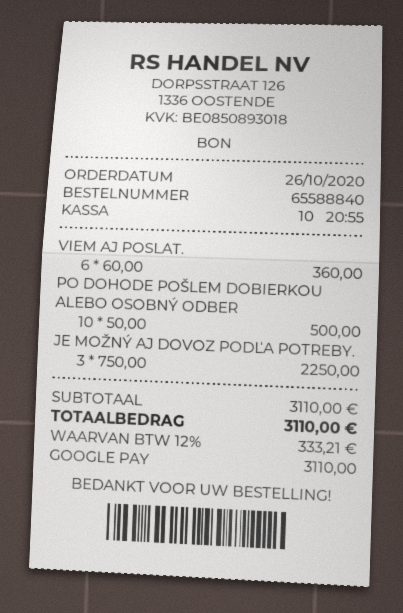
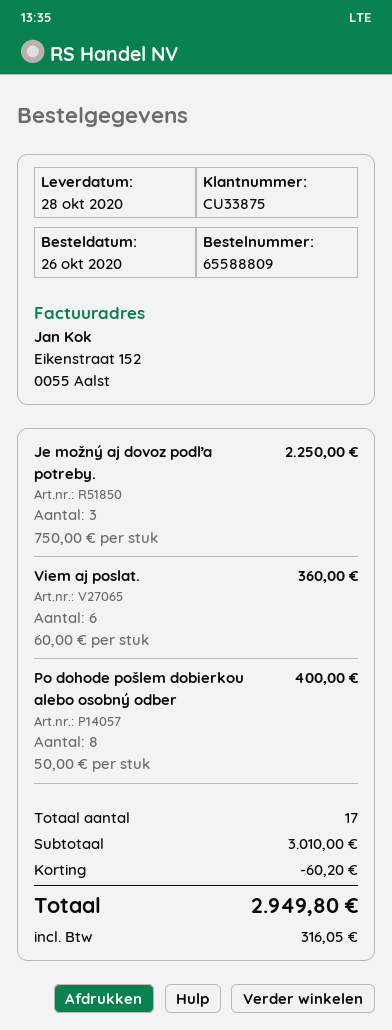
order number: 65588840 -> 65588809
PO DOHODE POŠLEM DOBIERKOU ALEBO OSOBNÝ ODBER: 10 x 50.00 = 500.00 -> 8 x 50.00 = 400.00
subtotal: 3110.00 -> 3010.00
discount: none -> 60.20
tax: 333.21 -> 316.05
total: 3110.00 -> 2949.80

